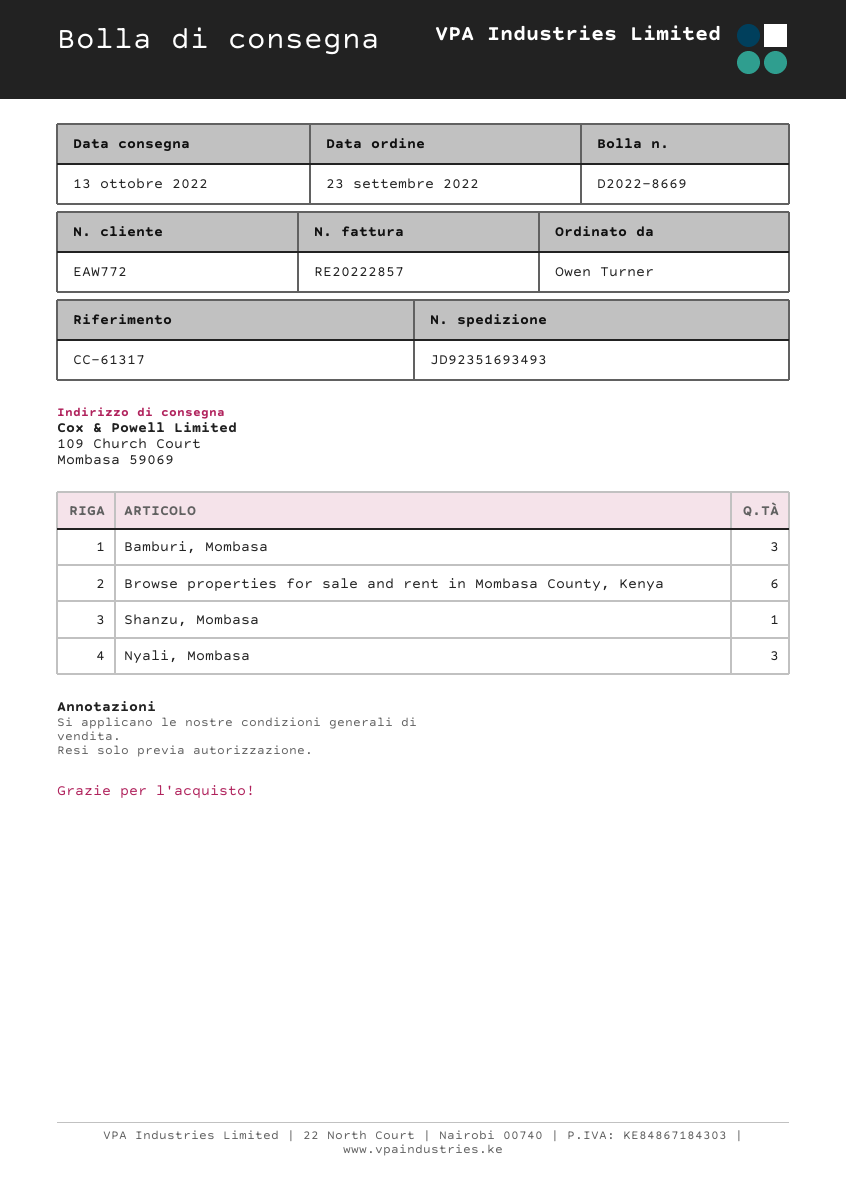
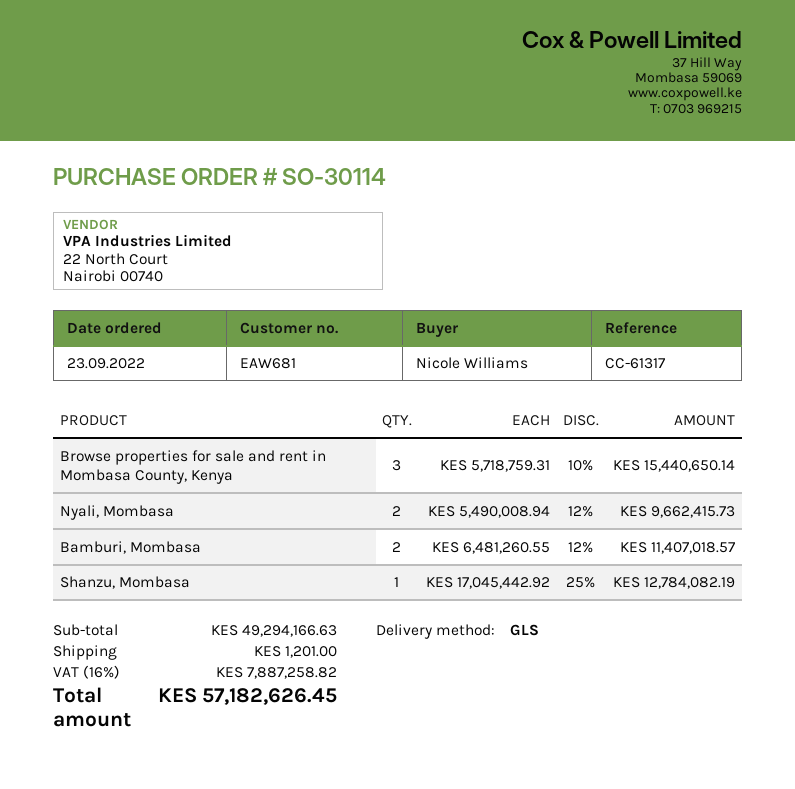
customer number: EAW772 -> EAW681
ordered by: Owen Turner -> Nicole Williams
Bamburi, Mombasa: 3 -> 2
Browse properties for sale and rent in Mombasa County, Kenya: 6 -> 3
Nyali, Mombasa: 3 -> 2

